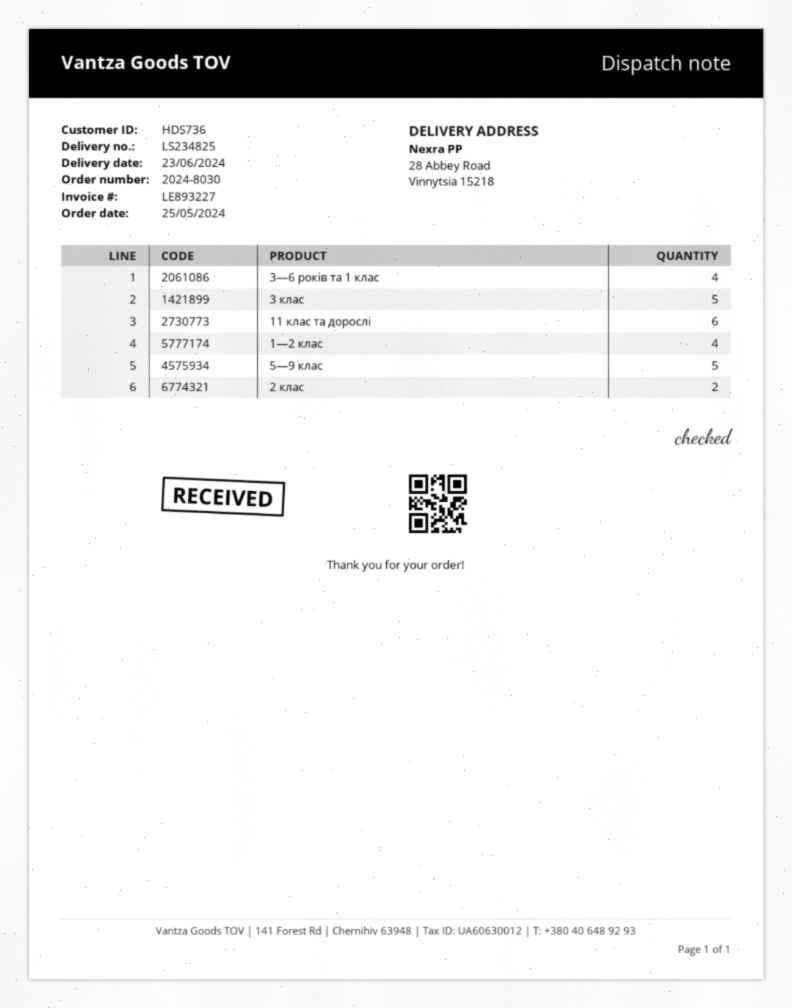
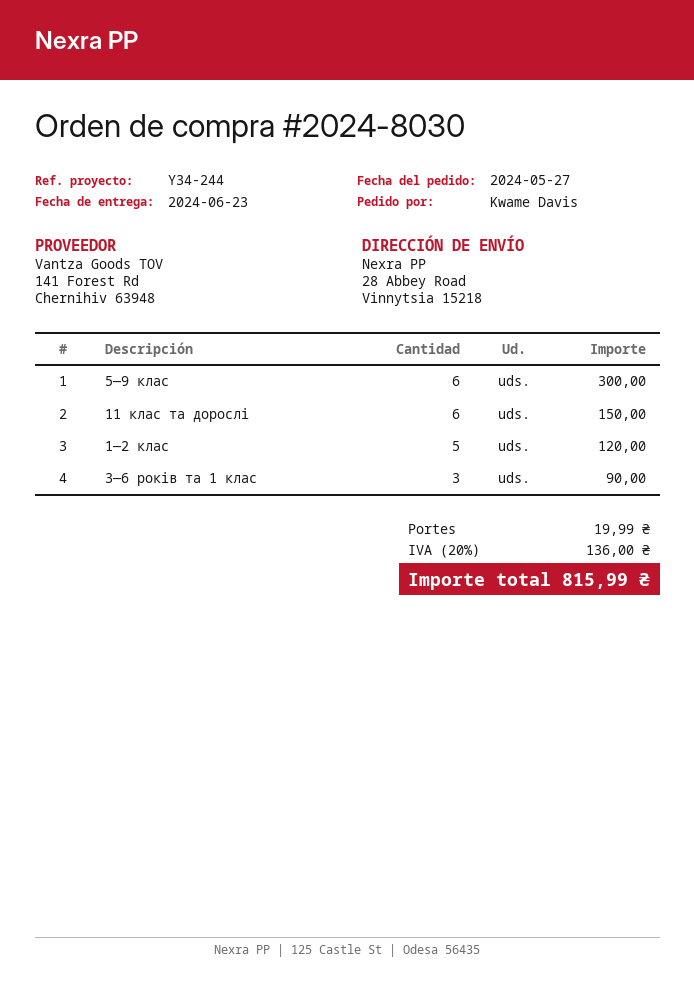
order date: 2024-05-25 -> 2024-05-27
3—6 років та 1 клас: 4 -> 3
3 клас: 5 -> none
1—2 клас: 4 -> 5
5—9 клас: 5 -> 6
2 клас: 2 -> none

